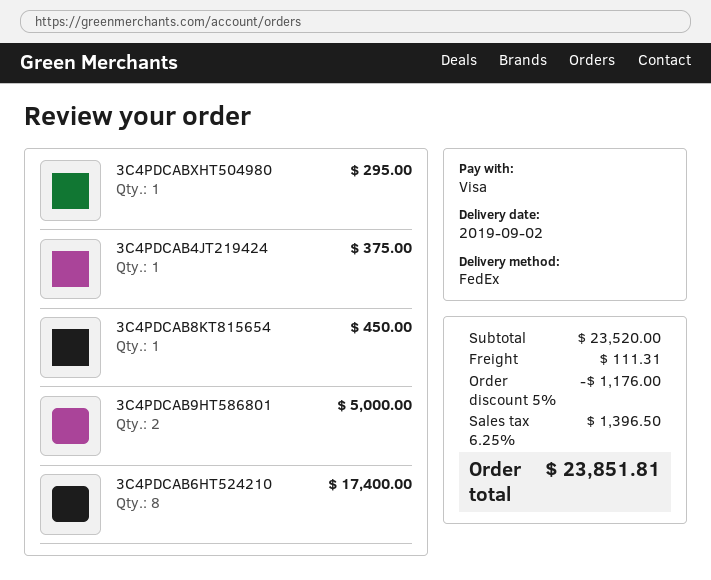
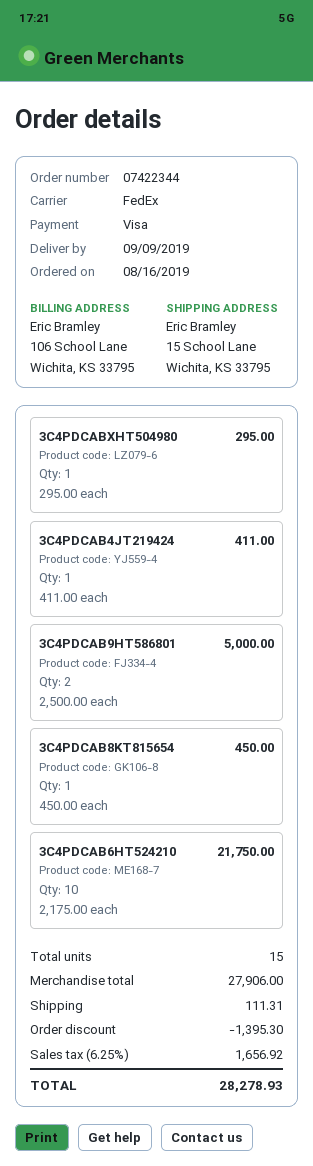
delivery date: 2019-09-02 -> 2019-09-09
3C4PDCAB4JT219424: 1 for 375.00 -> 1 for 411.00
3C4PDCAB6HT524210: 8 for 17400.00 -> 10 for 21750.00
subtotal: 23520.00 -> 27906.00
discount: 1176.00 -> 1395.30
tax: 6.25% = 1396.50 -> 6.25% = 1656.92
total: 23851.81 -> 28278.93

